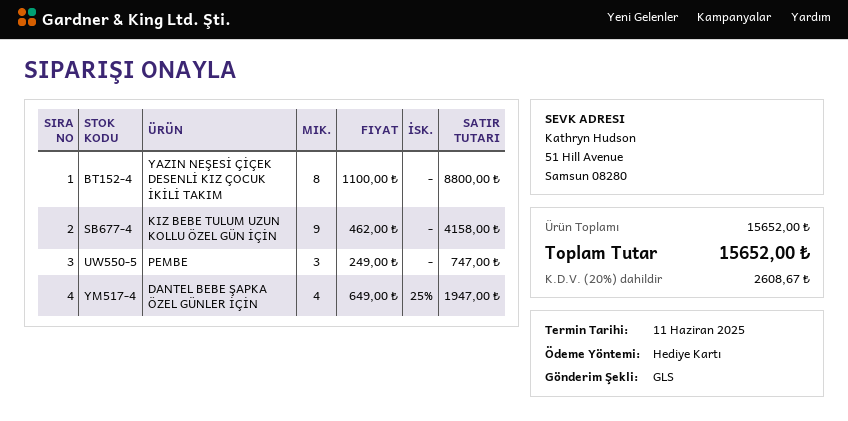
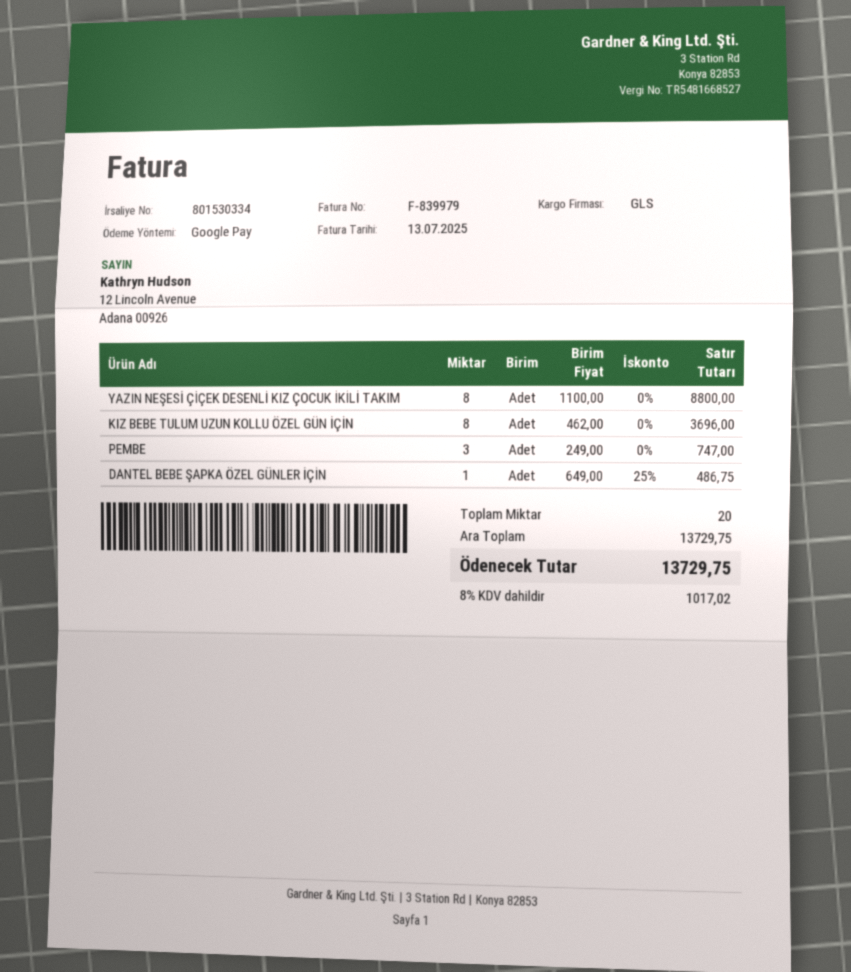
payment method: gift card -> Google Pay
KIZ BEBE TULUM UZUN KOLLU ÖZEL GÜN İÇİN: 9 x 462.00 = 4158.00 -> 8 x 462.00 = 3696.00
DANTEL BEBE ŞAPKA ÖZEL GÜNLER İÇİN: 4 x 649.00 - 25% = 1947.00 -> 1 x 649.00 - 25% = 486.75
subtotal: 15652.00 -> 13729.75
tax: 20% = 2608.67 -> 8% = 1017.02
total: 15652.00 -> 13729.75

